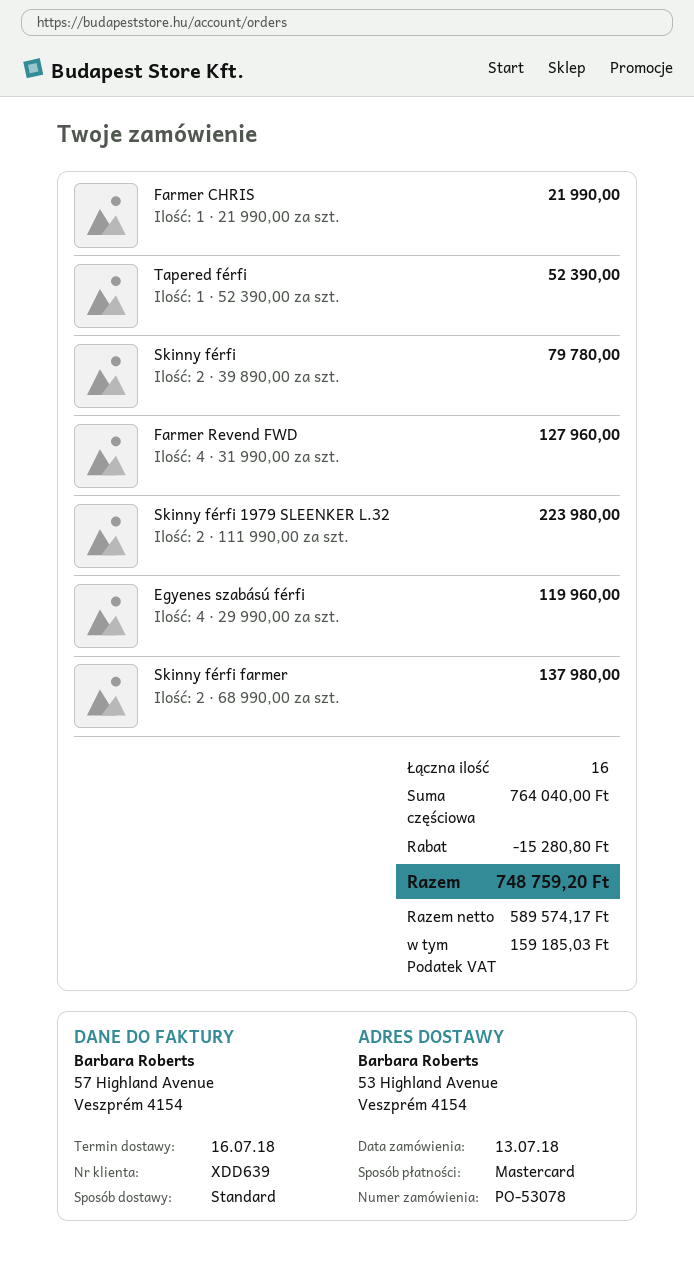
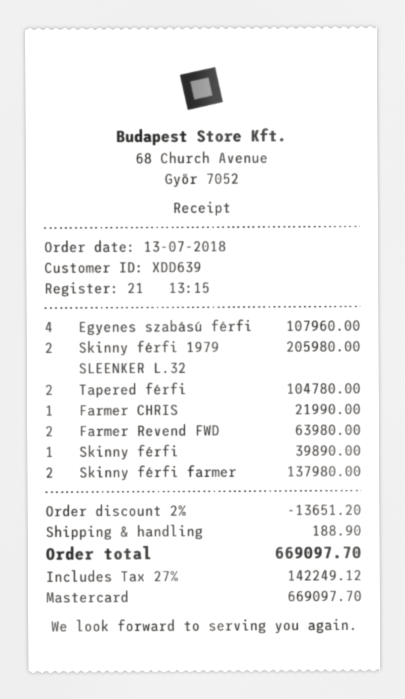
Tapered férfi: 1 for 52390.00 -> 2 for 104780.00
Skinny férfi: 2 for 79780.00 -> 1 for 39890.00
Farmer Revend FWD: 4 for 127960.00 -> 2 for 63980.00
Skinny férfi 1979 SLEENKER L.32: 2 for 223980.00 -> 2 for 205980.00
Egyenes szabású férfi: 4 for 119960.00 -> 4 for 107960.00
discount: 15280.80 -> 13651.20
shipping: none -> 188.90
tax: 159185.03 -> 142249.12
total: 748759.20 -> 669097.70

